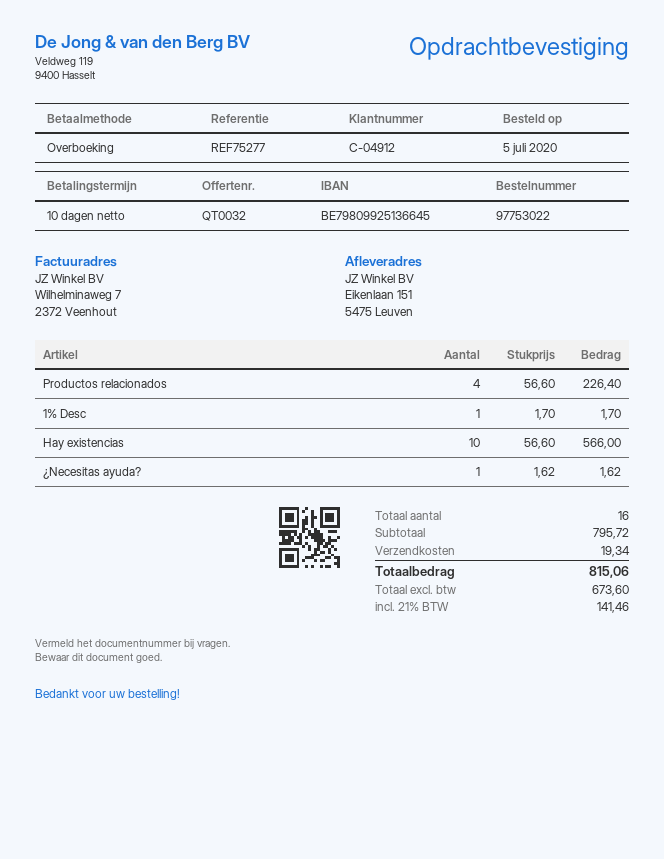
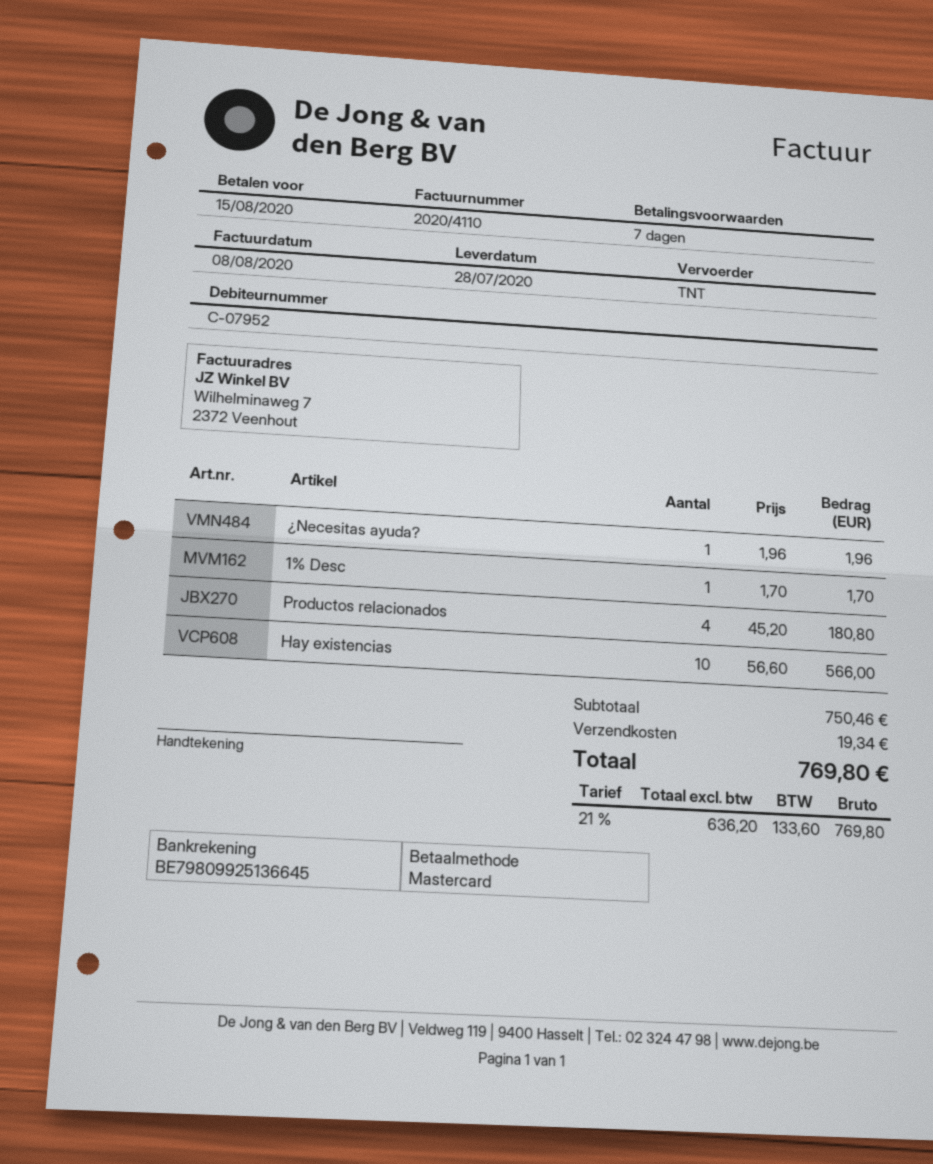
payment terms: 10 days -> 7 days
customer number: C-04912 -> C-07952
payment method: bank transfer -> Mastercard
Productos relacionados: 4 x 56.60 = 226.40 -> 4 x 45.20 = 180.80
¿Necesitas ayuda?: 1 x 1.62 = 1.62 -> 1 x 1.96 = 1.96
subtotal: 795.72 -> 750.46
net: 673.60 -> 636.20
tax: 21% = 141.46 -> 21% = 133.60
total: 815.06 -> 769.80

